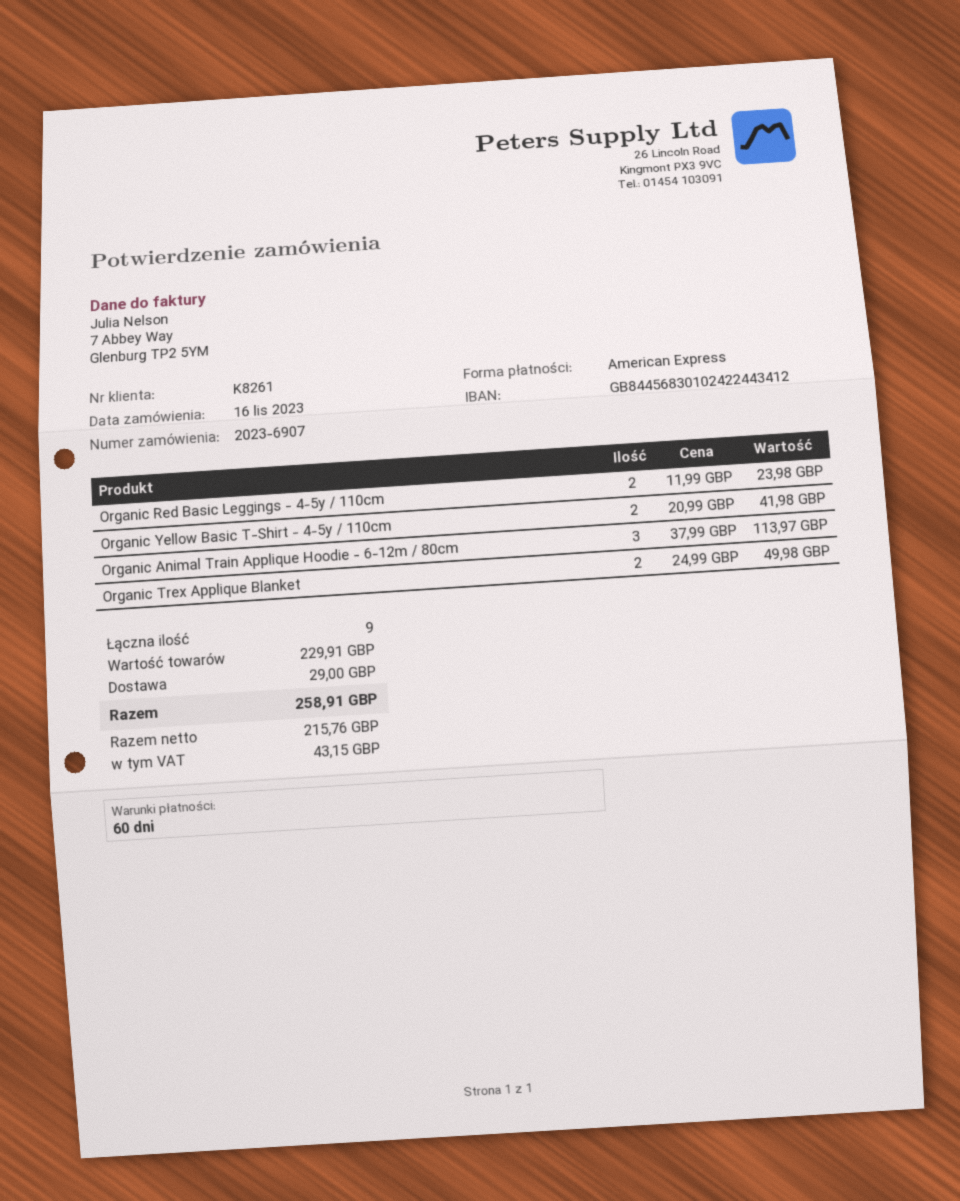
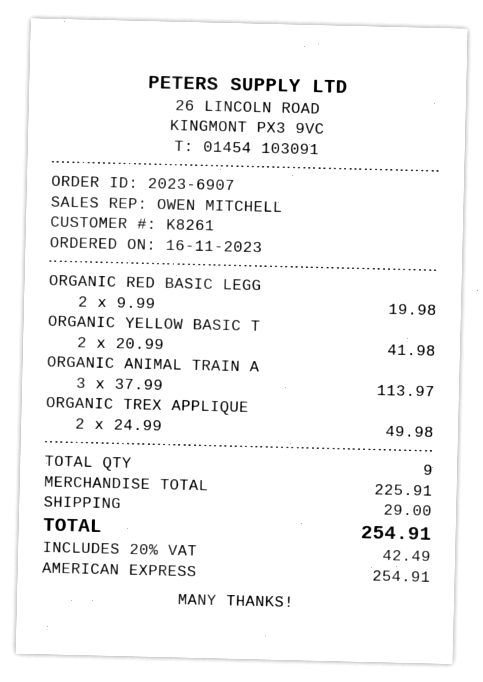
Organic Red Basic Leggings - 4-5y / 110cm: 2 x 11.99 = 23.98 -> 2 x 9.99 = 19.98
subtotal: 229.91 -> 225.91
tax: 43.15 -> 42.49
total: 258.91 -> 254.91

